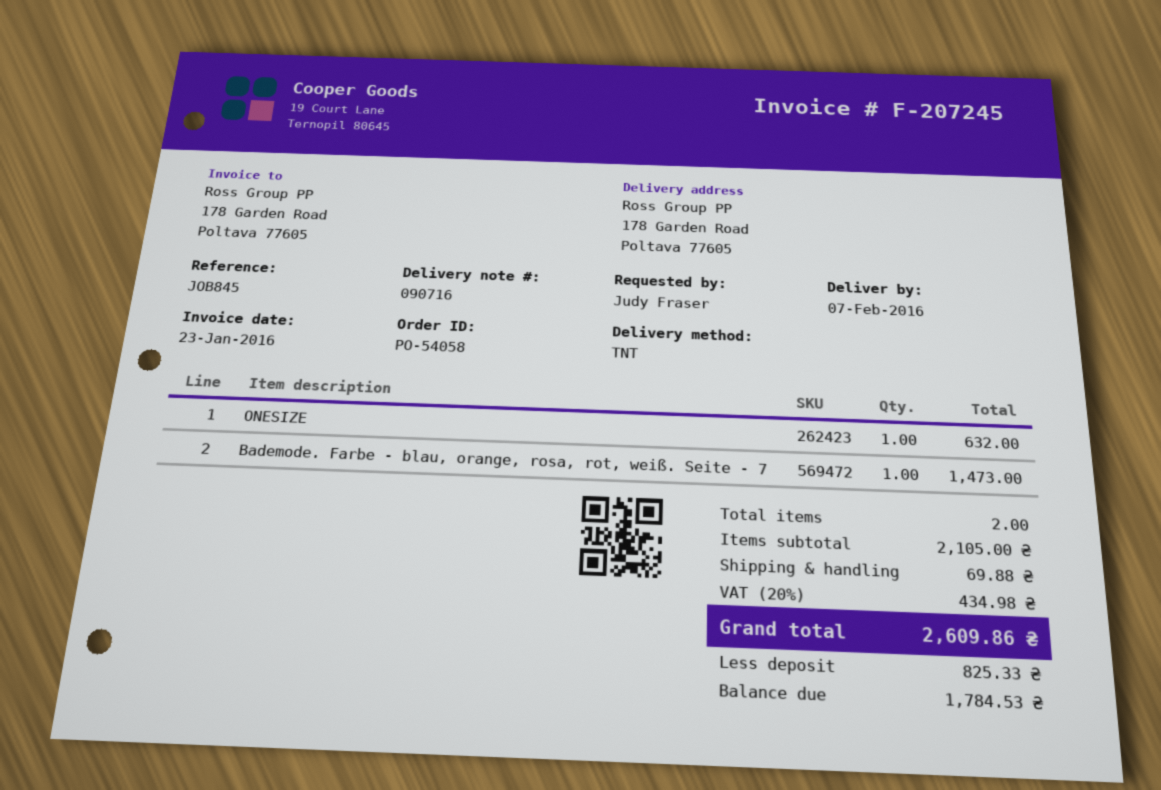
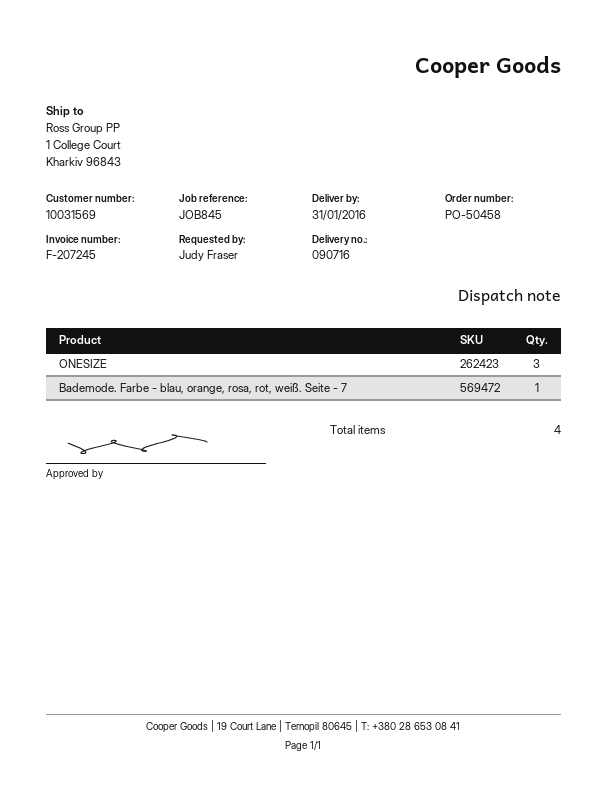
order number: PO-54058 -> PO-50458
delivery date: 2016-02-07 -> 2016-01-31
ship to: 178 Garden Road, Poltava 77605 -> 1 College Court, Kharkiv 96843
ONESIZE: 1 -> 3
total quantity: 2 -> 4

